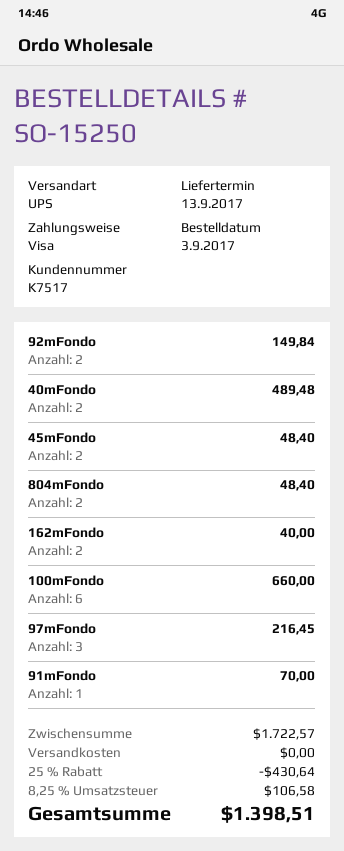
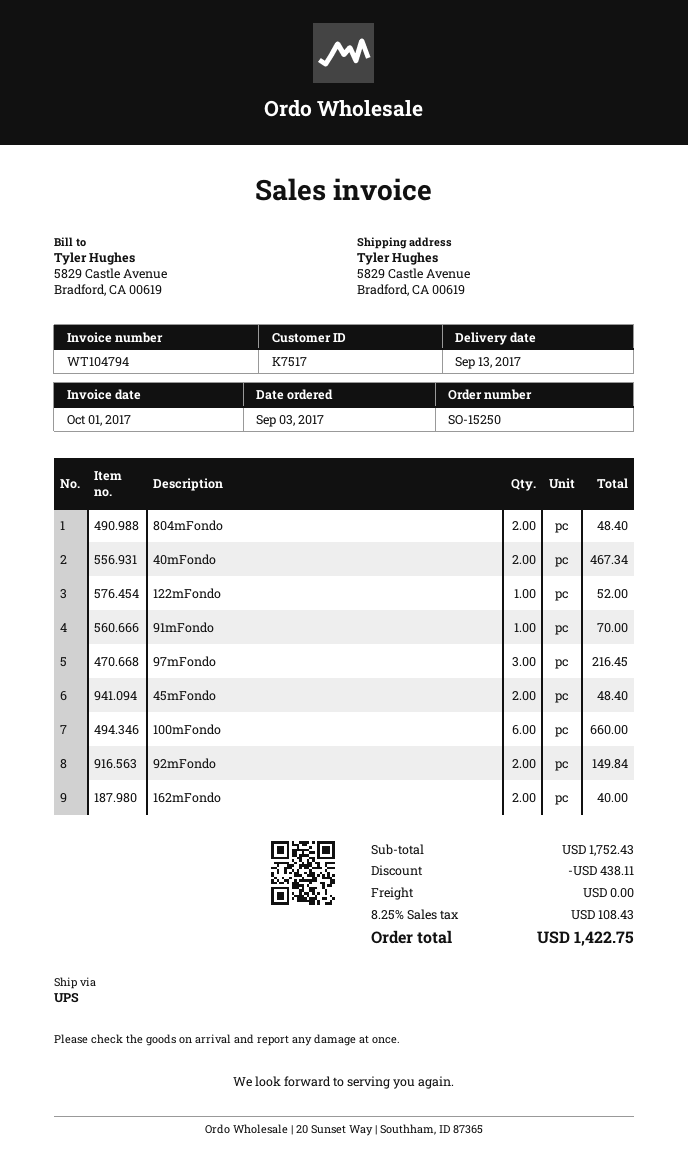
40mFondo: 2 for 489.48 -> 2 for 467.34
122mFondo: none -> 1 for 52.00
subtotal: 1722.57 -> 1752.43
discount: 430.64 -> 438.11
tax: 8.25% = 106.58 -> 8.25% = 108.43
total: 1398.51 -> 1422.75

